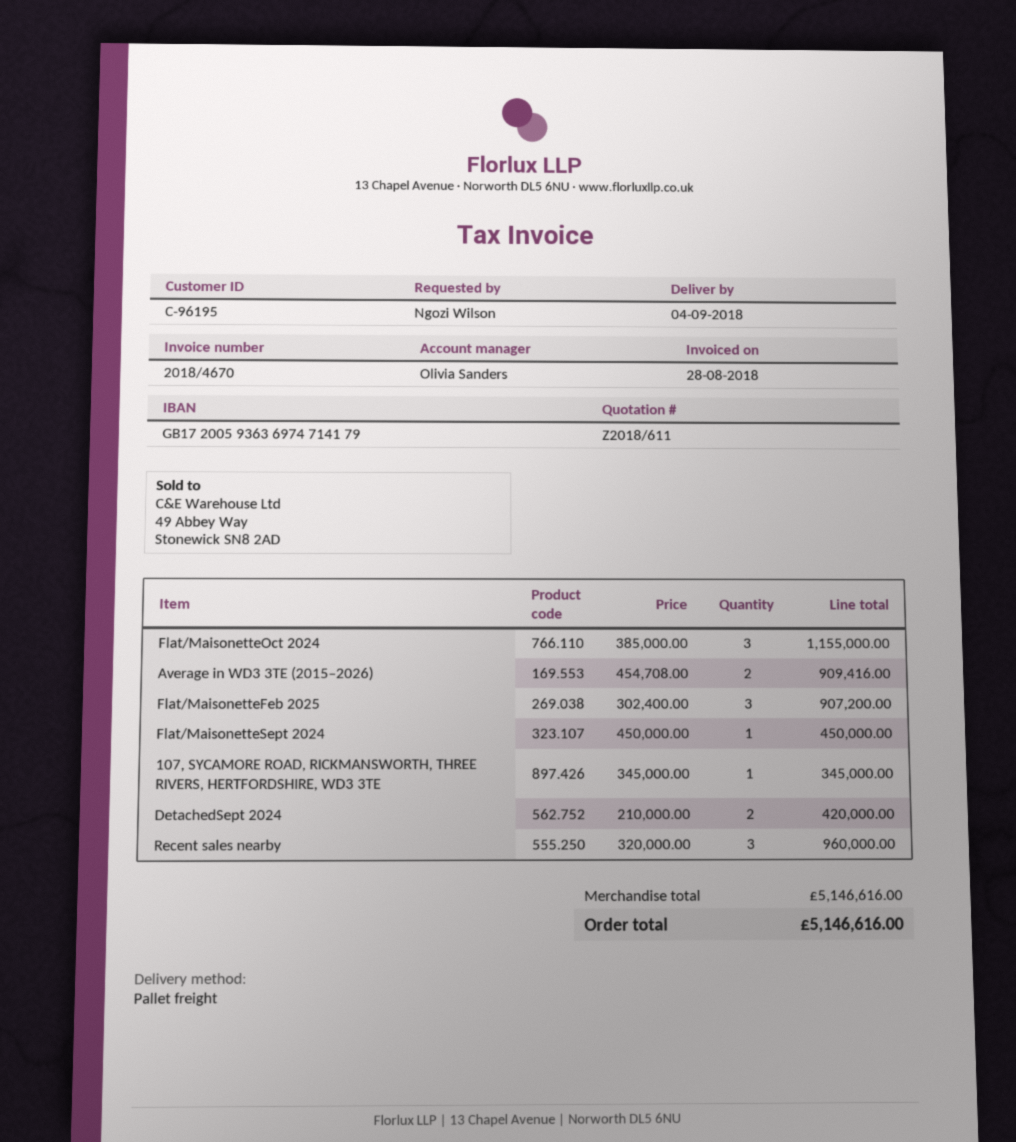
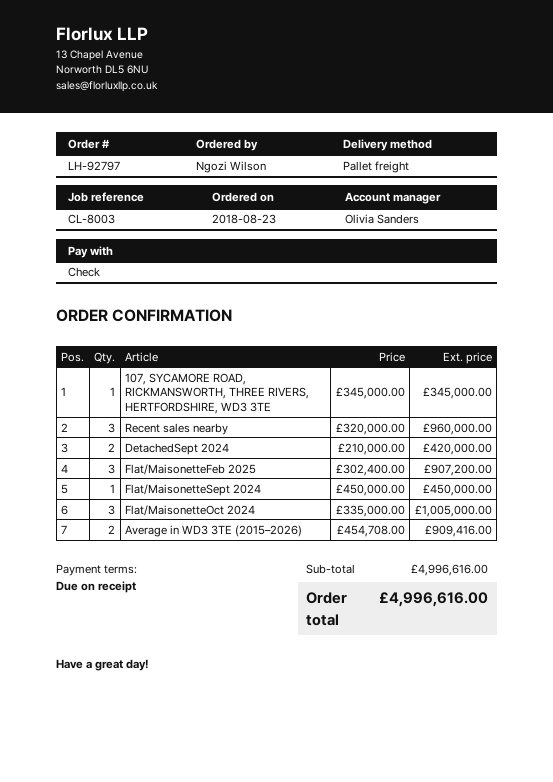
Flat/MaisonetteOct 2024: 3 x 385000.00 = 1155000.00 -> 3 x 335000.00 = 1005000.00
subtotal: 5146616.00 -> 4996616.00
total: 5146616.00 -> 4996616.00

